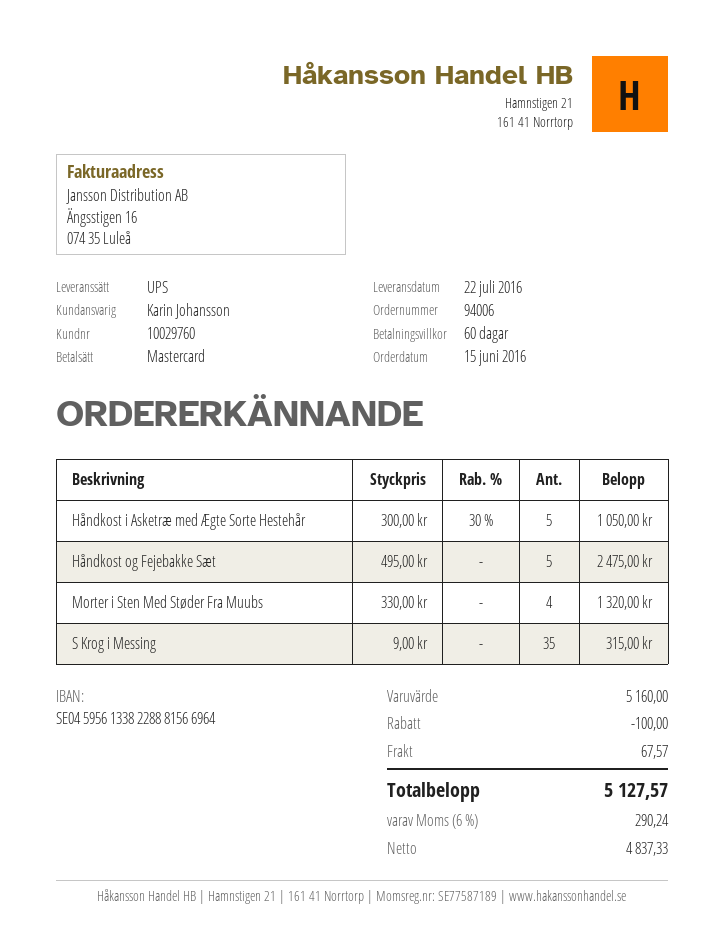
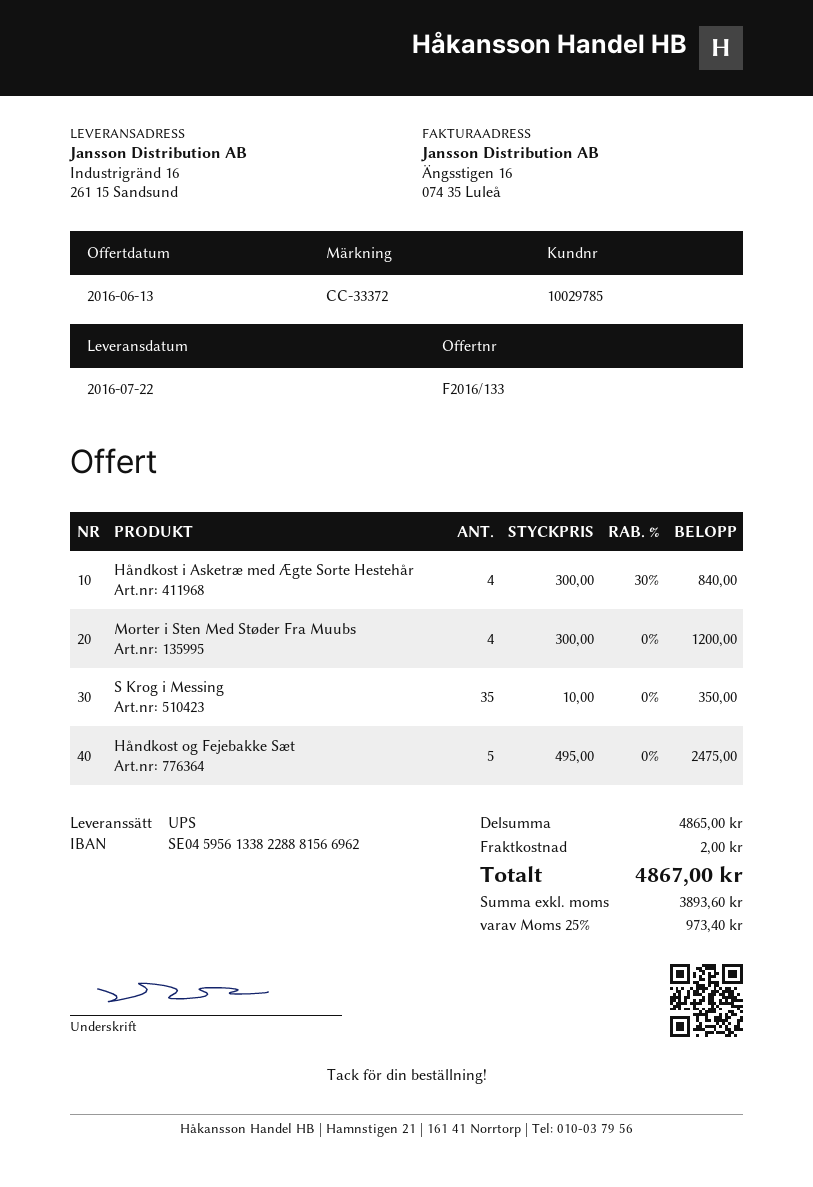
customer number: 10029760 -> 10029785
bank account: SE0459561338228881566964 -> SE0459561338228881566962
Håndkost i Asketræ med Ægte Sorte Hestehår: 5 x 300.00 - 30% = 1050.00 -> 4 x 300.00 - 30% = 840.00
Morter i Sten Med Støder Fra Muubs: 4 x 330.00 = 1320.00 -> 4 x 300.00 = 1200.00
S Krog i Messing: 35 x 9.00 = 315.00 -> 35 x 10.00 = 350.00
subtotal: 5160.00 -> 4865.00
discount: 100.00 -> none
shipping: 67.57 -> 2.00
net: 4837.33 -> 3893.60
tax: 6% = 290.24 -> 25% = 973.40
total: 5127.57 -> 4867.00

